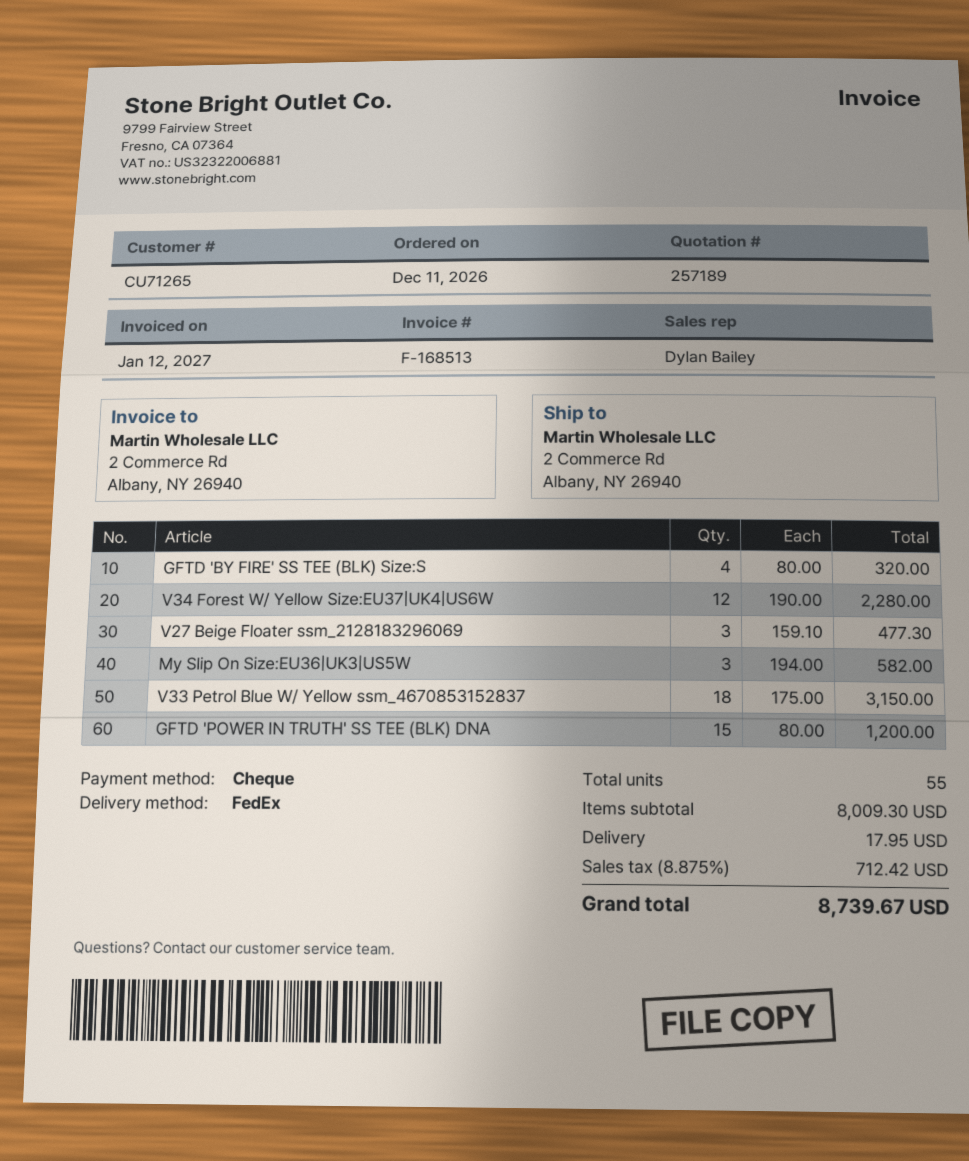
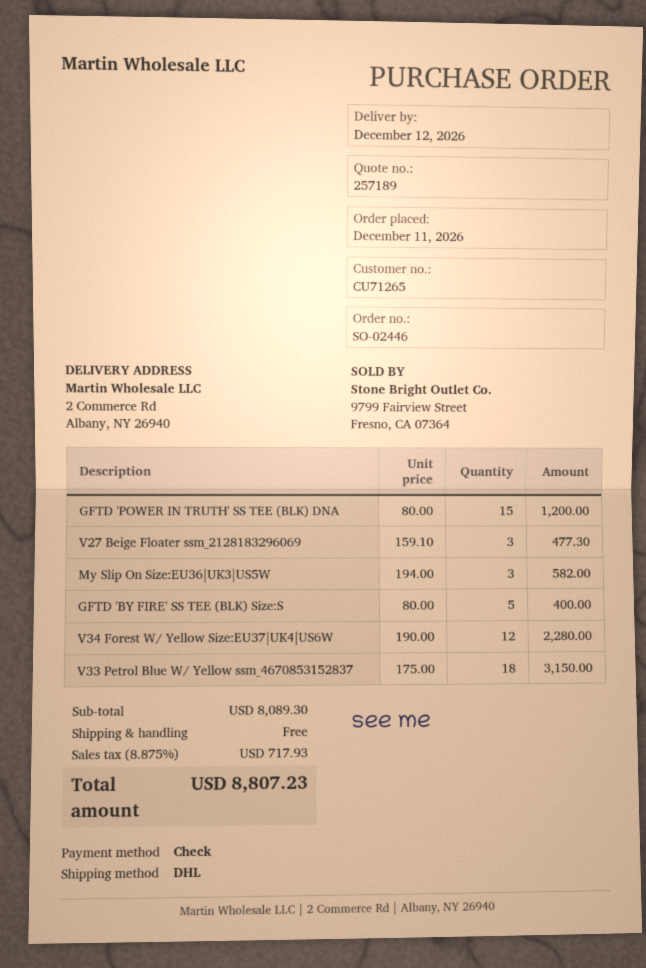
shipping method: FedEx -> DHL
GFTD 'BY FIRE' SS TEE (BLK) Size:S: 4 x 80.00 = 320.00 -> 5 x 80.00 = 400.00
subtotal: 8009.30 -> 8089.30
shipping: 17.95 -> 0.00
tax: 8.875% = 712.42 -> 8.875% = 717.93
total: 8739.67 -> 8807.23

